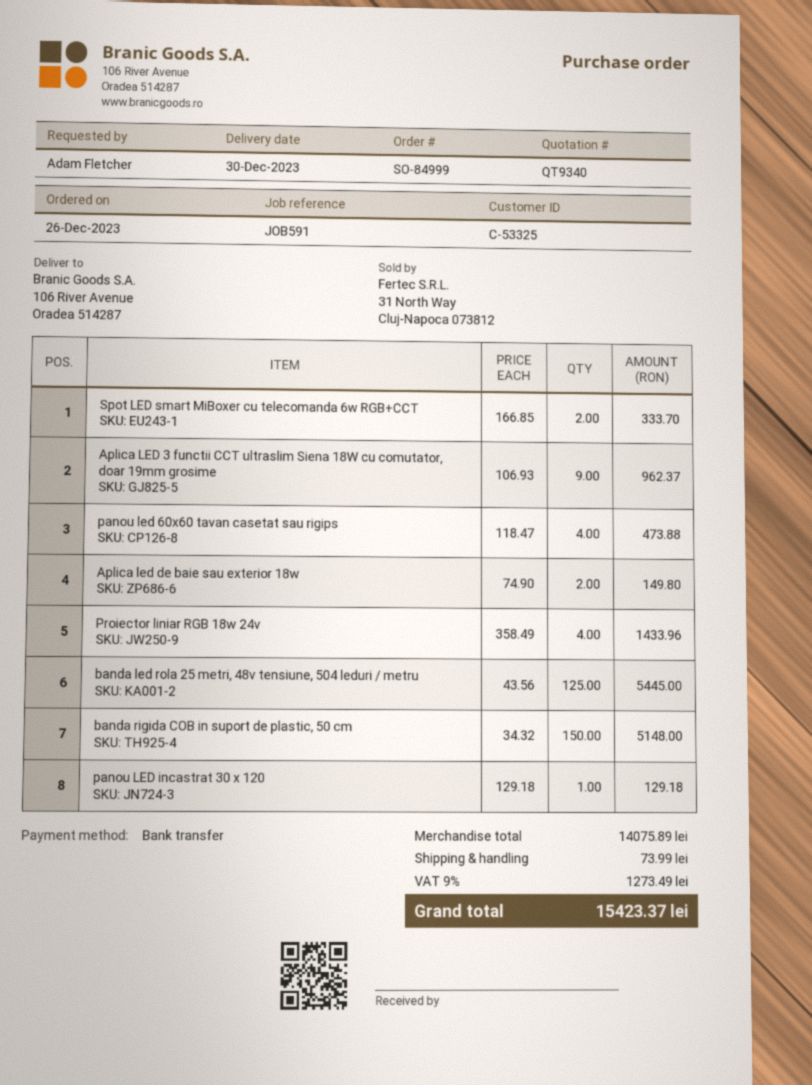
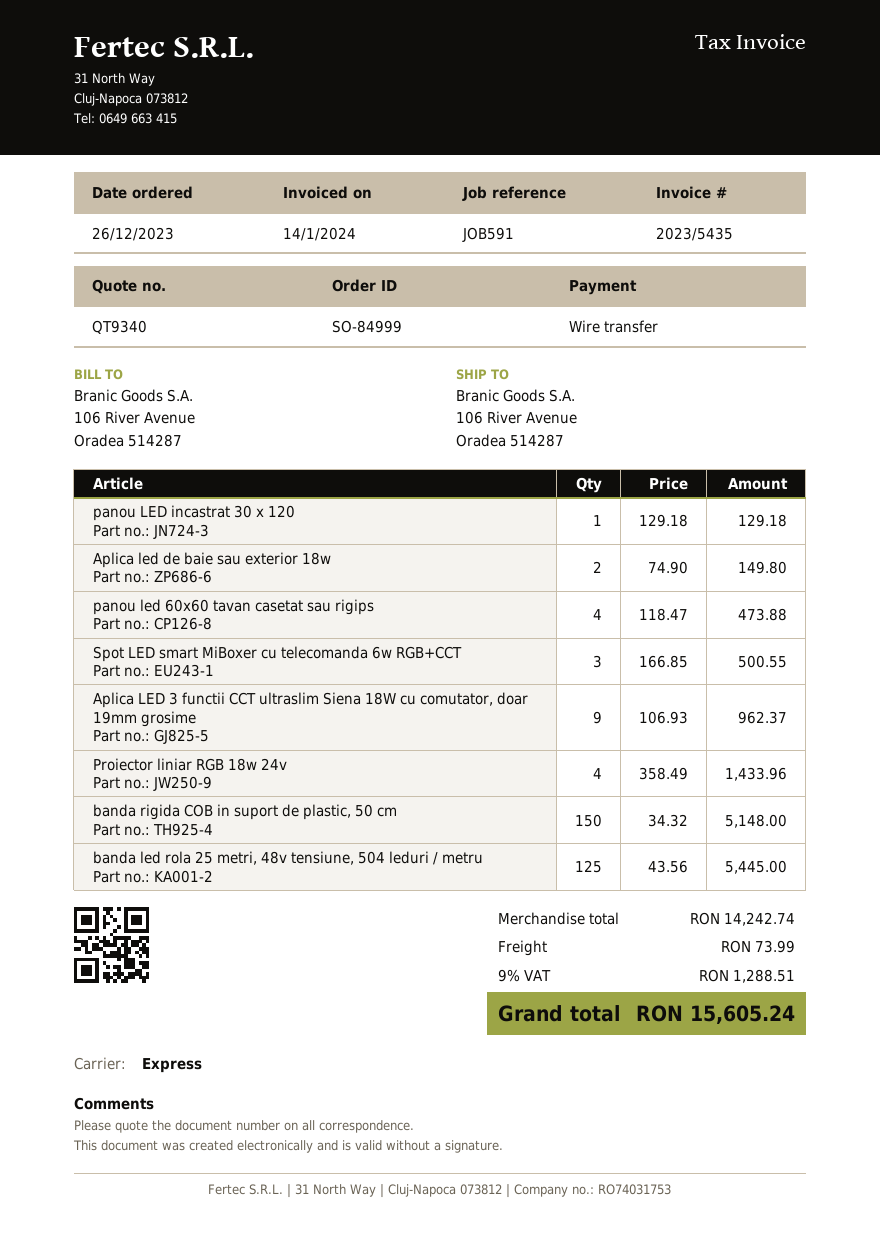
Spot LED smart MiBoxer cu telecomanda 6w RGB+CCT: 2 x 166.85 = 333.70 -> 3 x 166.85 = 500.55
subtotal: 14075.89 -> 14242.74
tax: 9% = 1273.49 -> 9% = 1288.51
total: 15423.37 -> 15605.24

